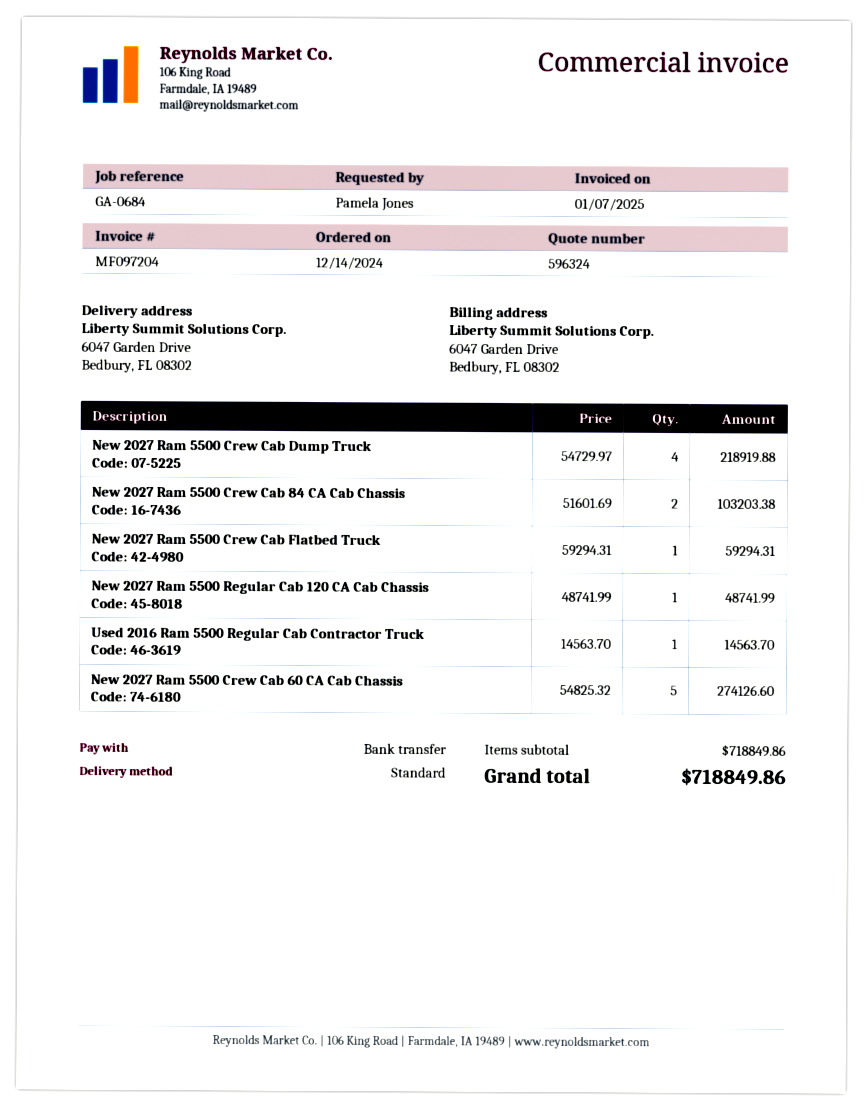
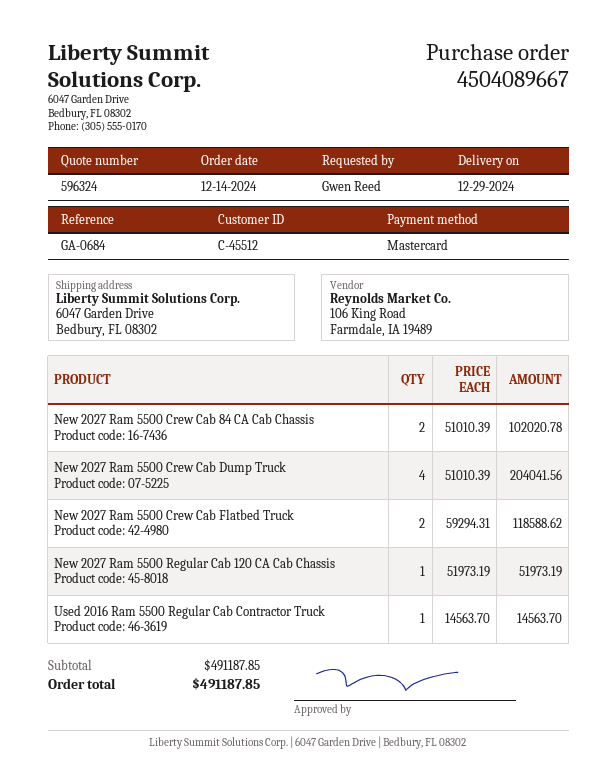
ordered by: Pamela Jones -> Gwen Reed
payment method: bank transfer -> Mastercard
New 2027 Ram 5500 Crew Cab Dump Truck: 4 x 54729.97 = 218919.88 -> 4 x 51010.39 = 204041.56
New 2027 Ram 5500 Crew Cab 84 CA Cab Chassis: 2 x 51601.69 = 103203.38 -> 2 x 51010.39 = 102020.78
New 2027 Ram 5500 Crew Cab Flatbed Truck: 1 x 59294.31 = 59294.31 -> 2 x 59294.31 = 118588.62
New 2027 Ram 5500 Regular Cab 120 CA Cab Chassis: 1 x 48741.99 = 48741.99 -> 1 x 51973.19 = 51973.19
New 2027 Ram 5500 Crew Cab 60 CA Cab Chassis: 5 x 54825.32 = 274126.60 -> none
subtotal: 718849.86 -> 491187.85
total: 718849.86 -> 491187.85

